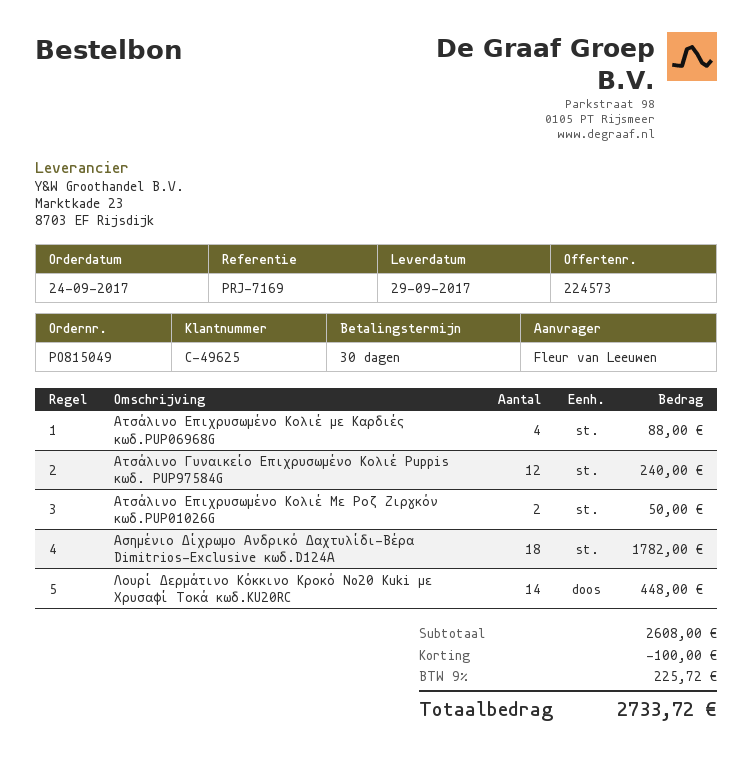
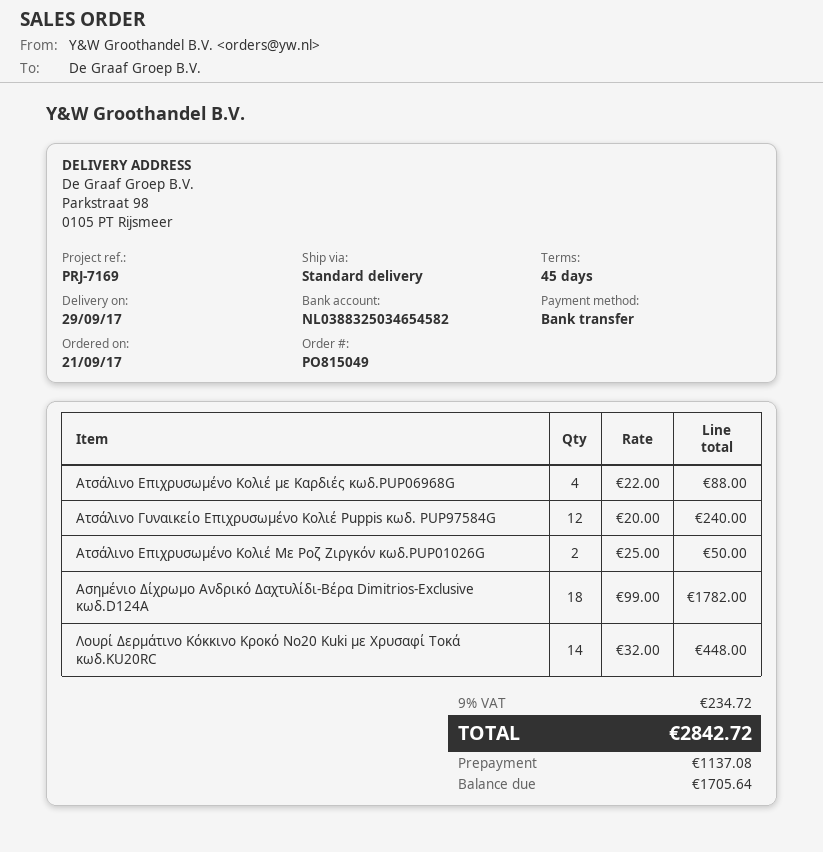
order date: 2017-09-24 -> 2017-09-21
payment terms: 30 days -> 45 days
discount: 100.00 -> none
tax: 9% = 225.72 -> 9% = 234.72
total: 2733.72 -> 2842.72

